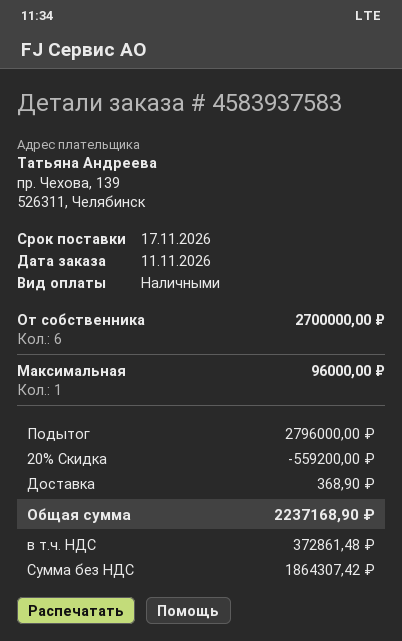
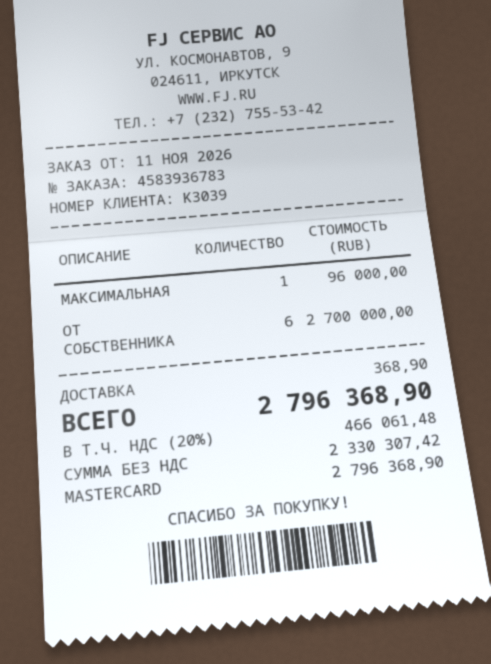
order number: 4583937583 -> 4583936783
payment method: cash -> Mastercard
discount: 20% = 559200.00 -> none
net: 1864307.42 -> 2330307.42
tax: 372861.48 -> 466061.48
total: 2237168.90 -> 2796368.90

